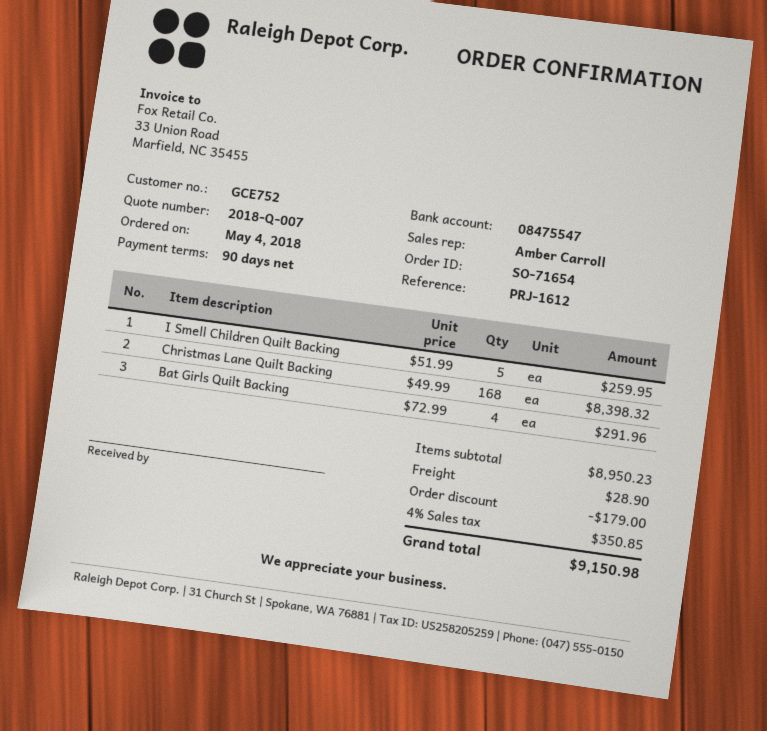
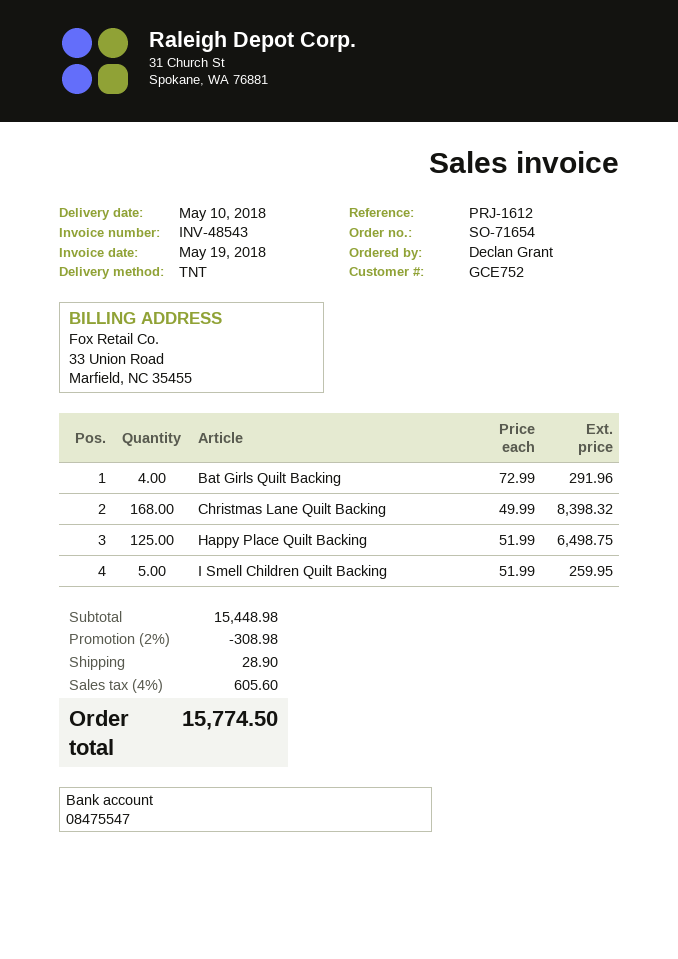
Happy Place Quilt Backing: none -> 125 x 51.99 = 6498.75
subtotal: 8950.23 -> 15448.98
discount: 179.00 -> 308.98
tax: 4% = 350.85 -> 4% = 605.60
total: 9150.98 -> 15774.50

